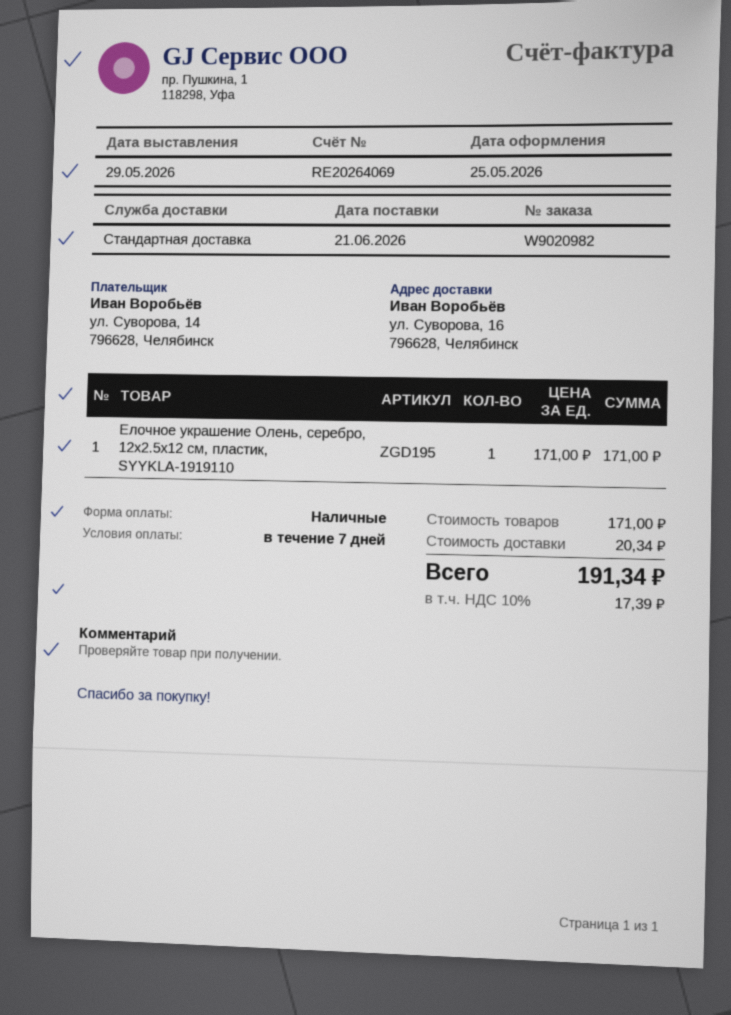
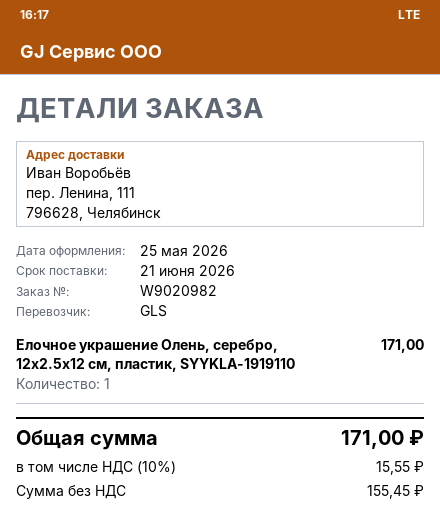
shipping method: standard -> GLS
ship to: ул. Суворова, 16, 796628, Челябинск -> пер. Ленина, 111, 796628, Челябинск
shipping: 20.34 -> none
tax: 10% = 17.39 -> 10% = 15.55
total: 191.34 -> 171.00

